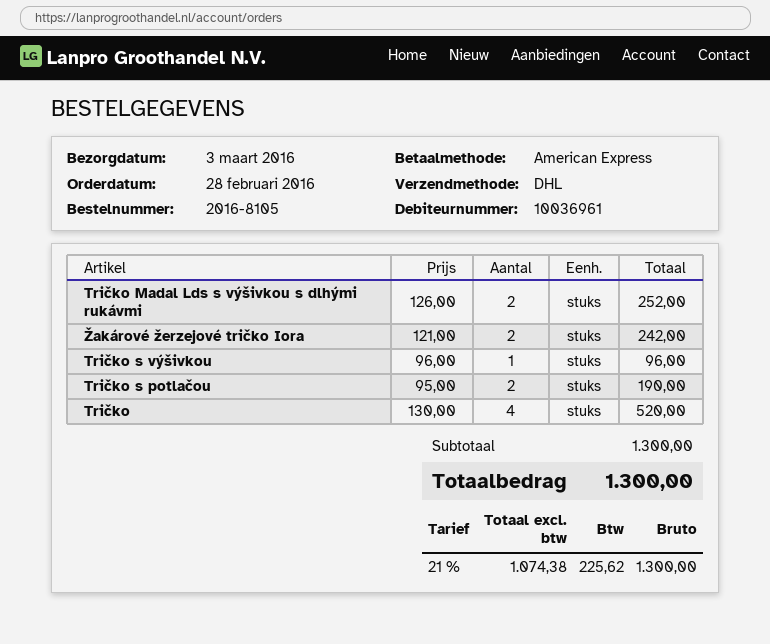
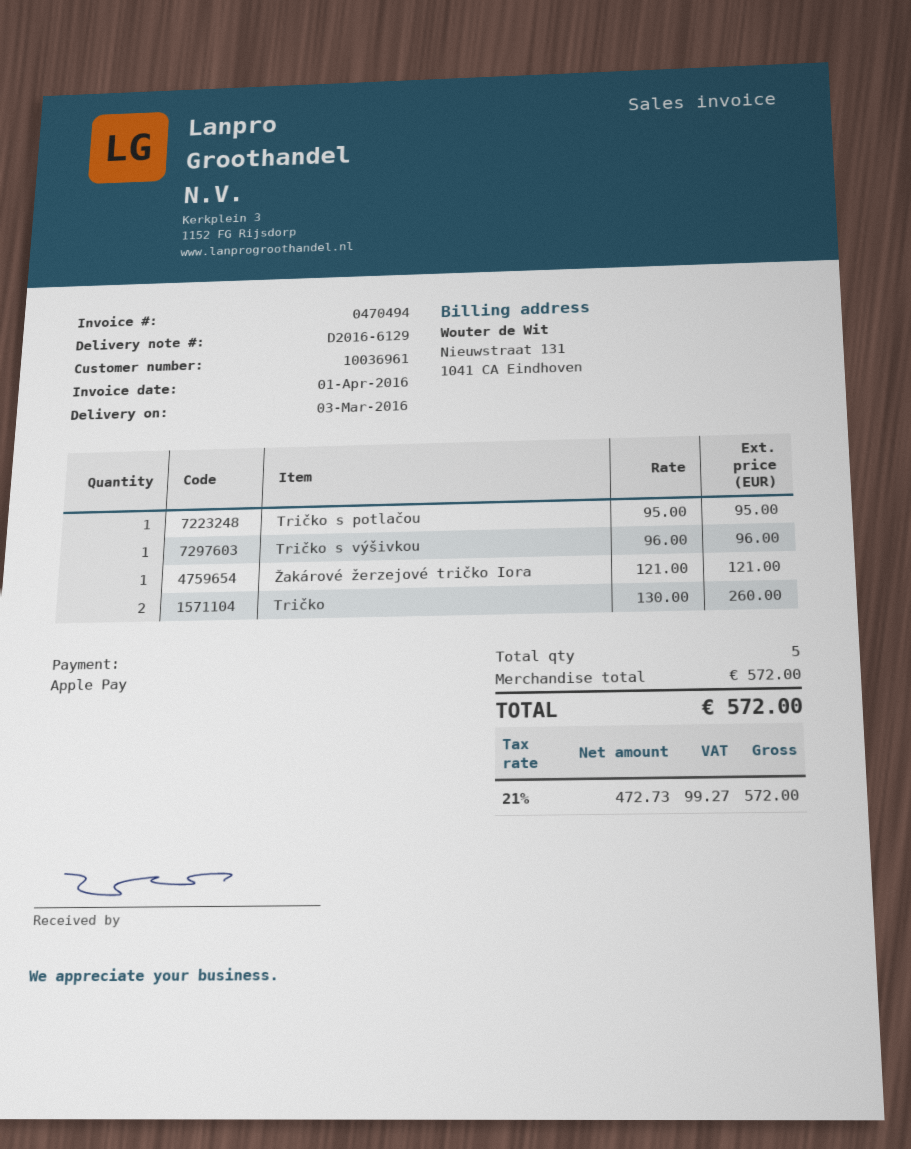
payment method: American Express -> Apple Pay
Tričko Madal Lds s výšivkou s dlhými rukávmi: 2 x 126.00 = 252.00 -> none
Žakárové žerzejové tričko Iora: 2 x 121.00 = 242.00 -> 1 x 121.00 = 121.00
Tričko s potlačou: 2 x 95.00 = 190.00 -> 1 x 95.00 = 95.00
Tričko: 4 x 130.00 = 520.00 -> 2 x 130.00 = 260.00
subtotal: 1300.00 -> 572.00
net: 1074.38 -> 472.73
tax: 21% = 225.62 -> 21% = 99.27
total: 1300.00 -> 572.00

